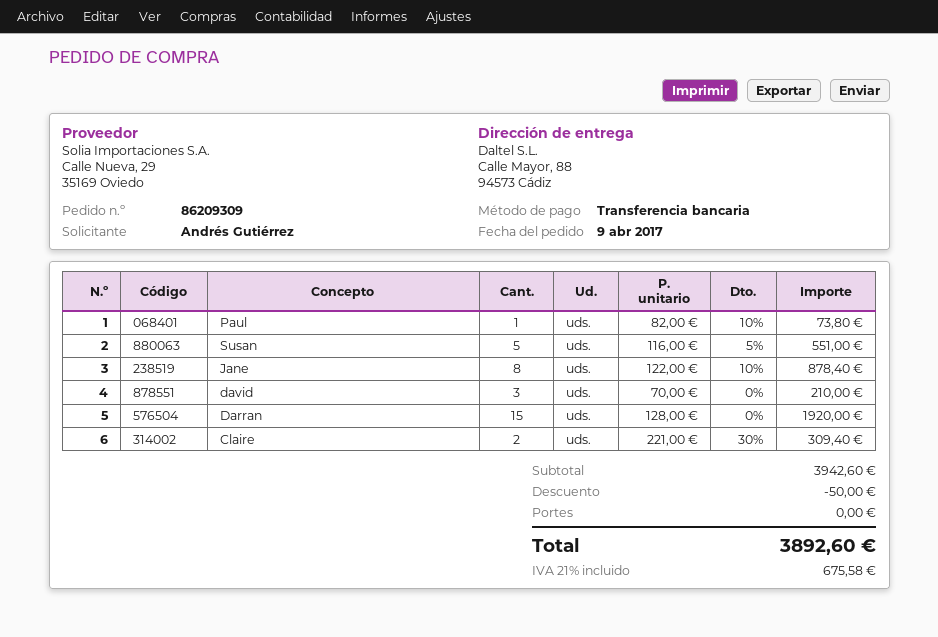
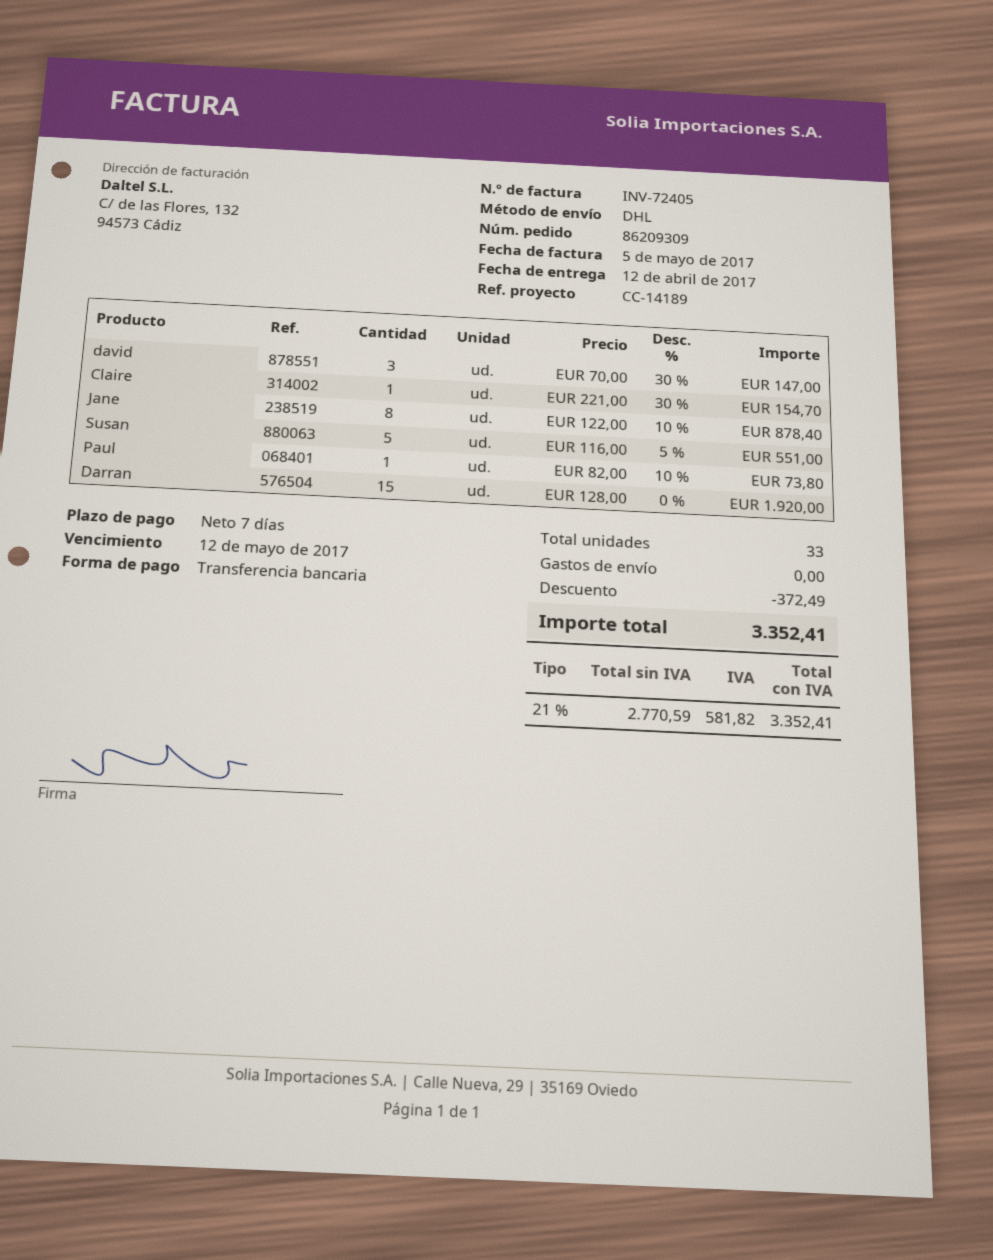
david: 3 x 70.00 = 210.00 -> 3 x 70.00 - 30% = 147.00
Claire: 2 x 221.00 - 30% = 309.40 -> 1 x 221.00 - 30% = 154.70
discount: 50.00 -> 372.49
tax: 21% = 675.58 -> 21% = 581.82
total: 3892.60 -> 3352.41

